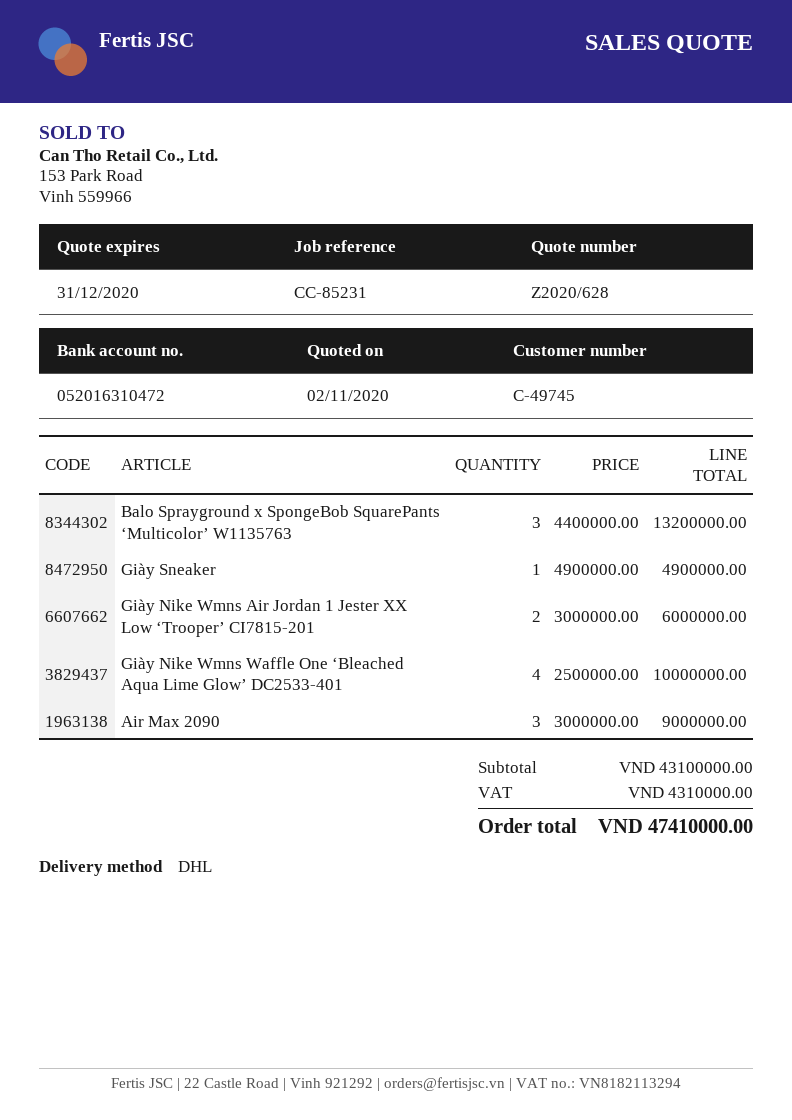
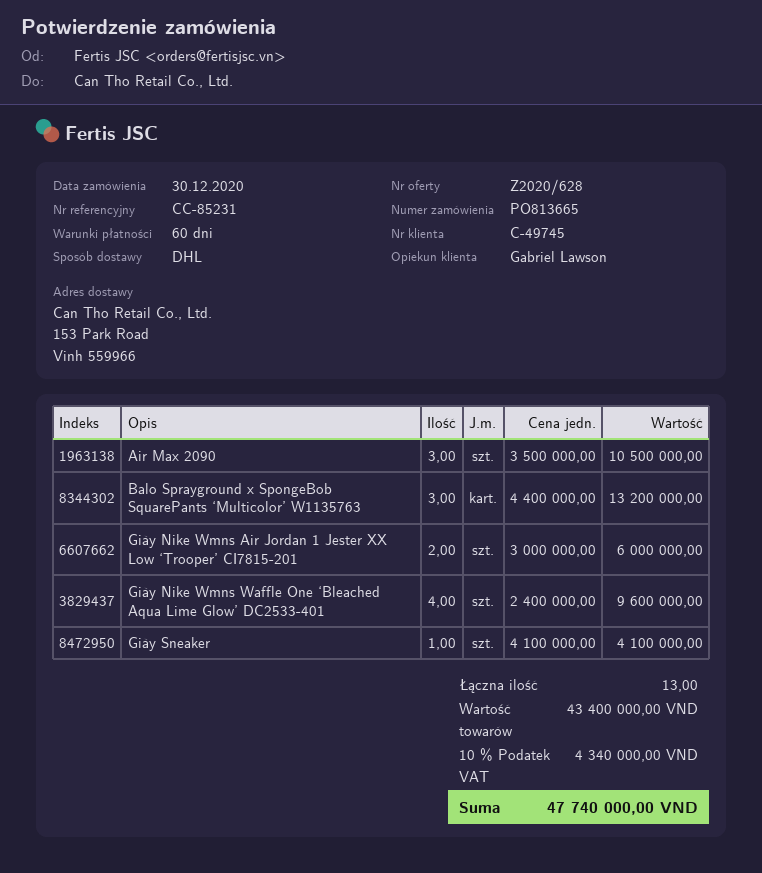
Giày Sneaker: 1 x 4900000.00 = 4900000.00 -> 1 x 4100000.00 = 4100000.00
Giày Nike Wmns Waffle One ‘Bleached Aqua Lime Glow’ DC2533-401: 4 x 2500000.00 = 10000000.00 -> 4 x 2400000.00 = 9600000.00
Air Max 2090: 3 x 3000000.00 = 9000000.00 -> 3 x 3500000.00 = 10500000.00
subtotal: 43100000.00 -> 43400000.00
tax: 4310000.00 -> 4340000.00
total: 47410000.00 -> 47740000.00

